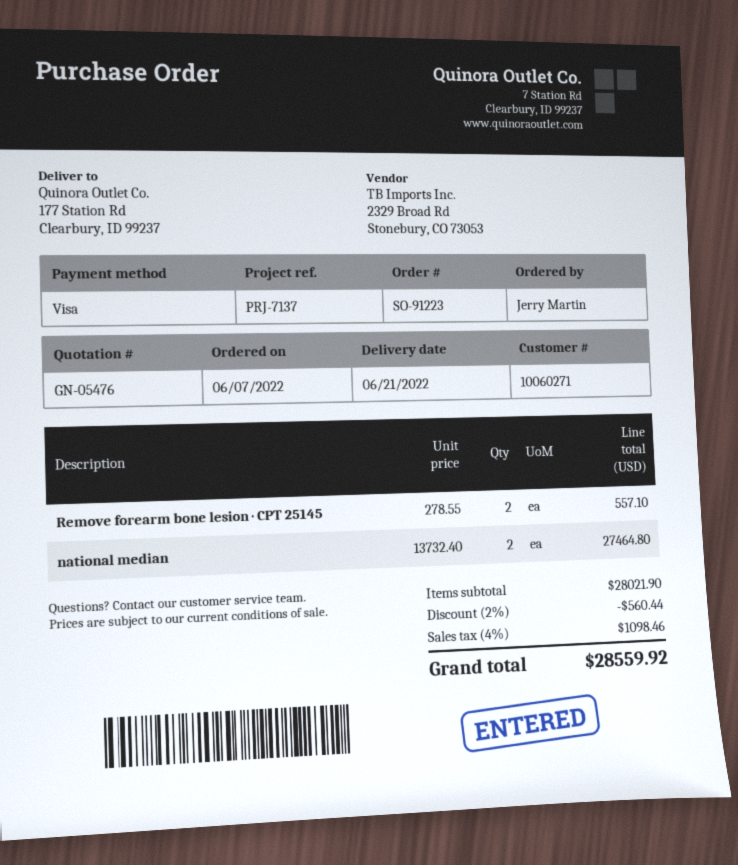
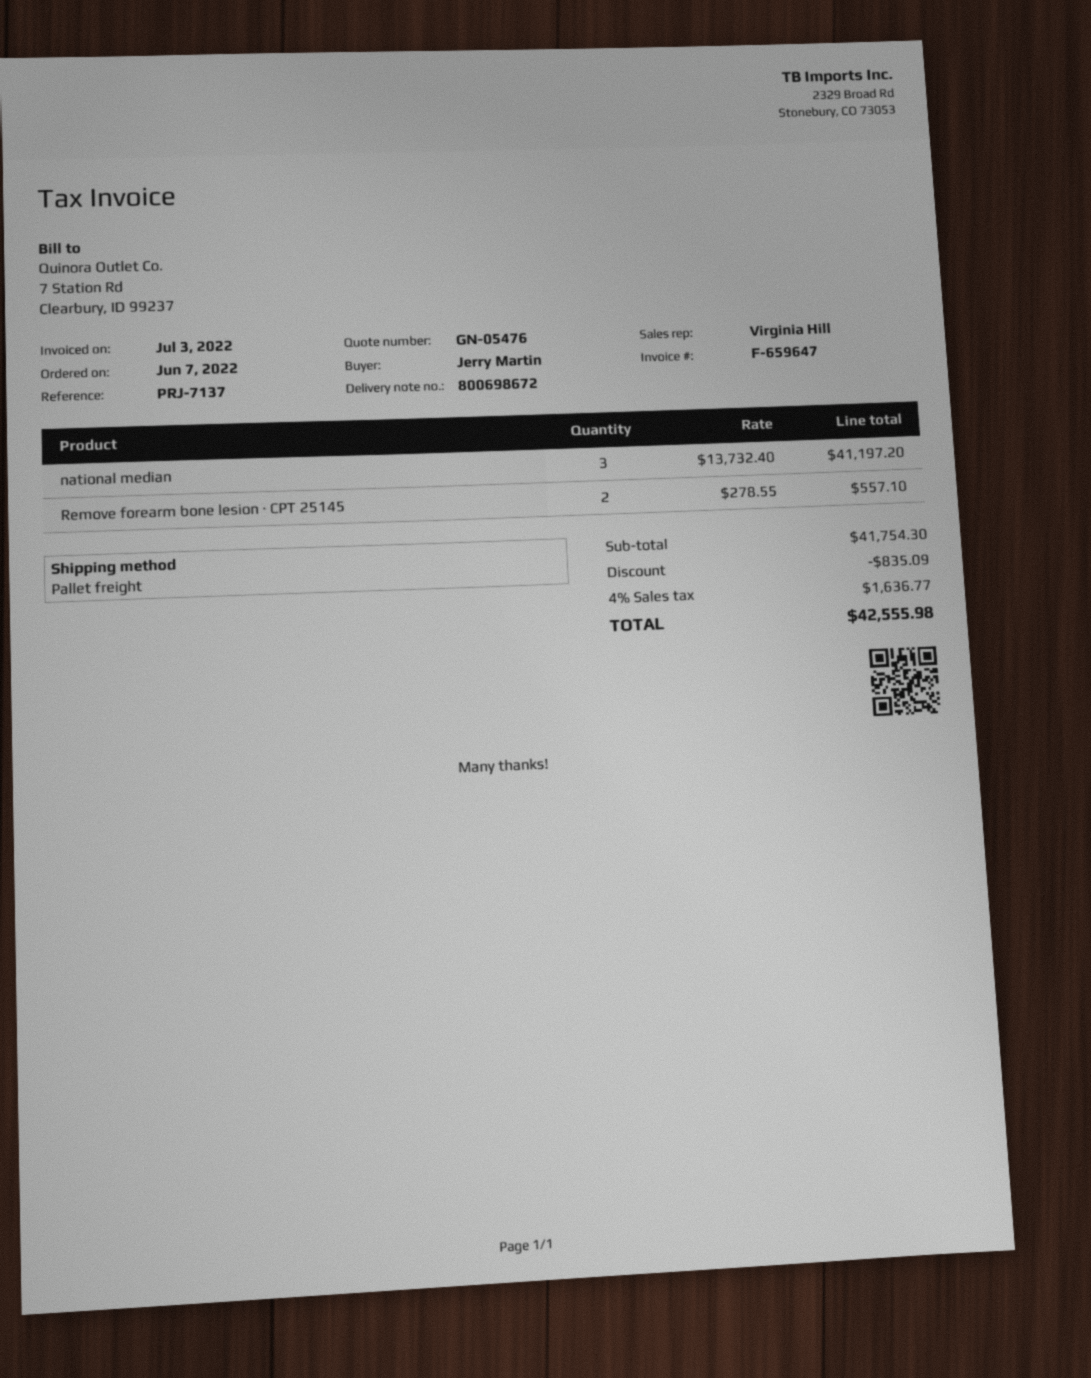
national median: 2 x 13732.40 = 27464.80 -> 3 x 13732.40 = 41197.20
subtotal: 28021.90 -> 41754.30
discount: 560.44 -> 835.09
tax: 4% = 1098.46 -> 4% = 1636.77
total: 28559.92 -> 42555.98

